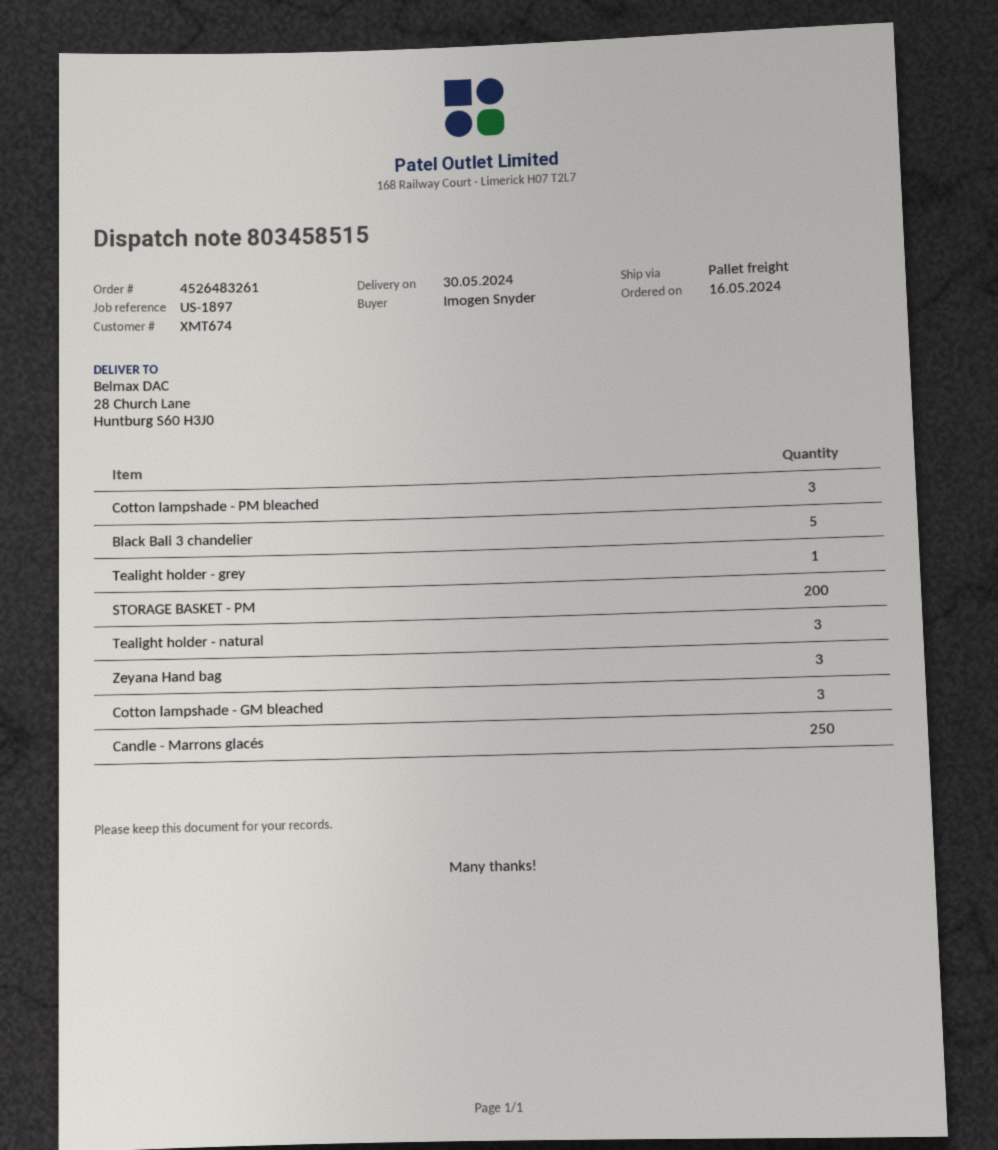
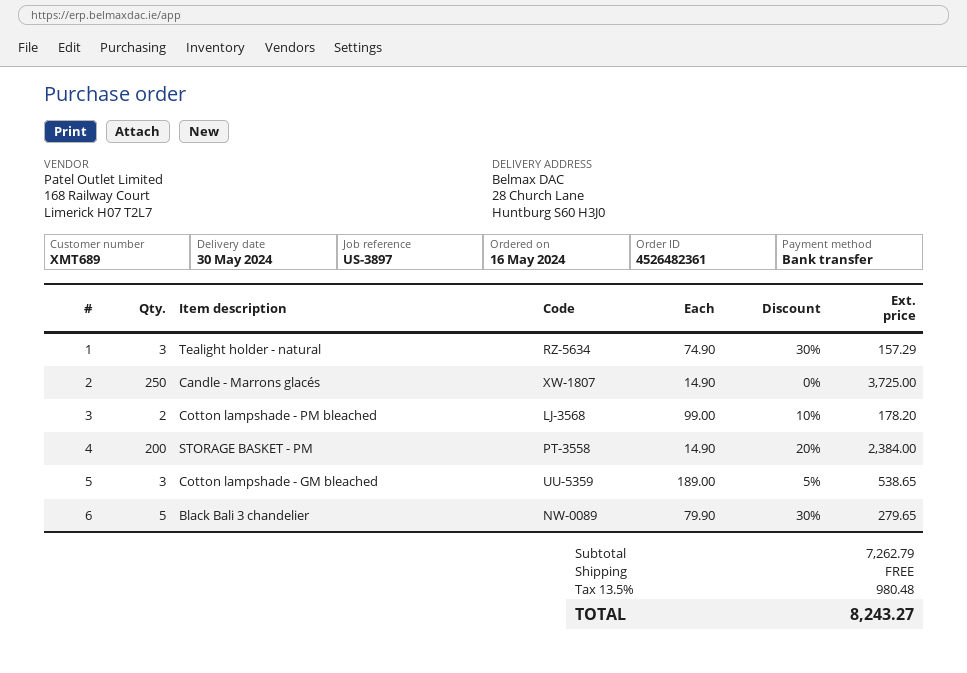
order number: 4526483261 -> 4526482361
customer number: XMT674 -> XMT689
reference: US-1897 -> US-3897
Cotton lampshade - PM bleached: 3 -> 2
Tealight holder - grey: 1 -> none
Zeyana Hand bag: 3 -> none

